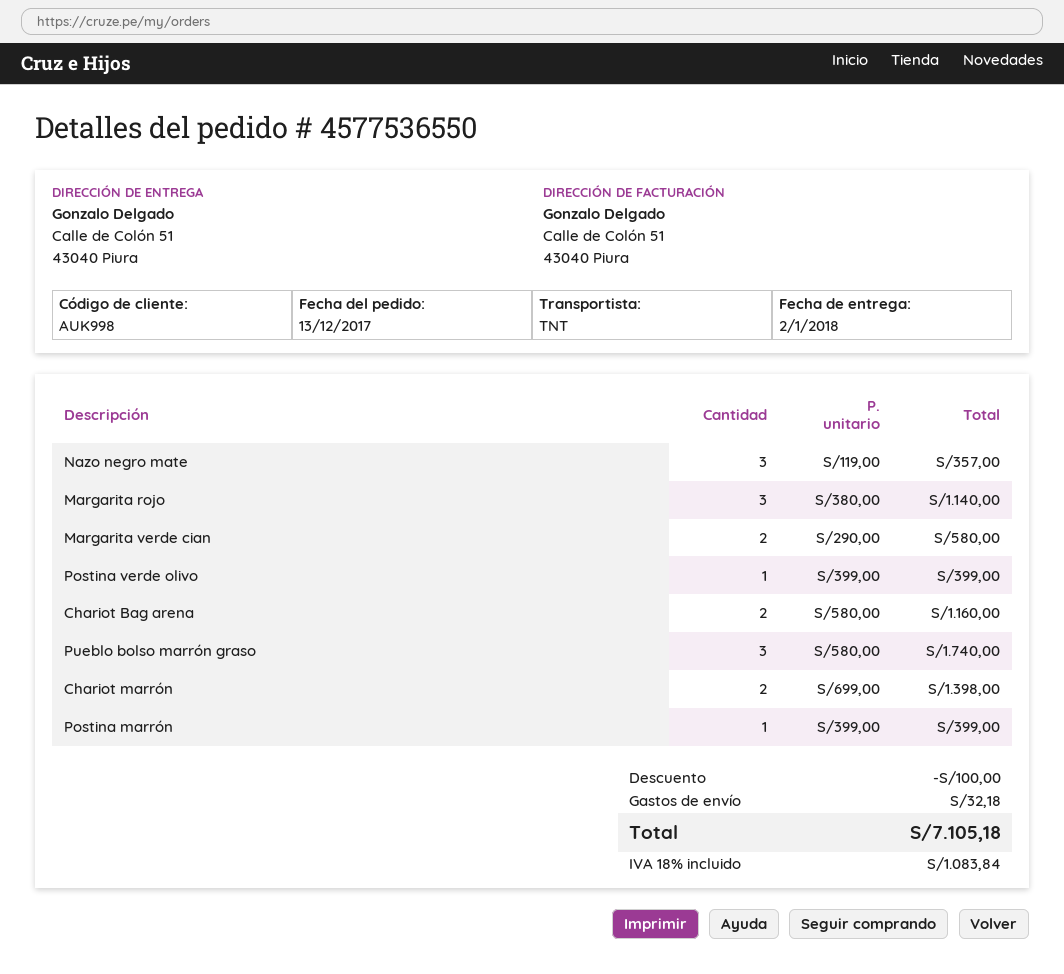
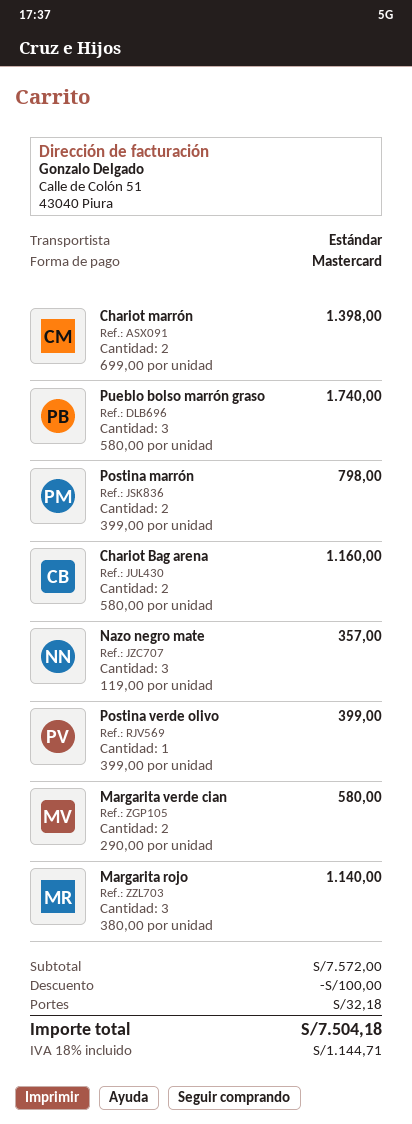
shipping method: TNT -> standard
Postina marrón: 1 x 399.00 = 399.00 -> 2 x 399.00 = 798.00
tax: 18% = 1083.84 -> 18% = 1144.71
total: 7105.18 -> 7504.18

